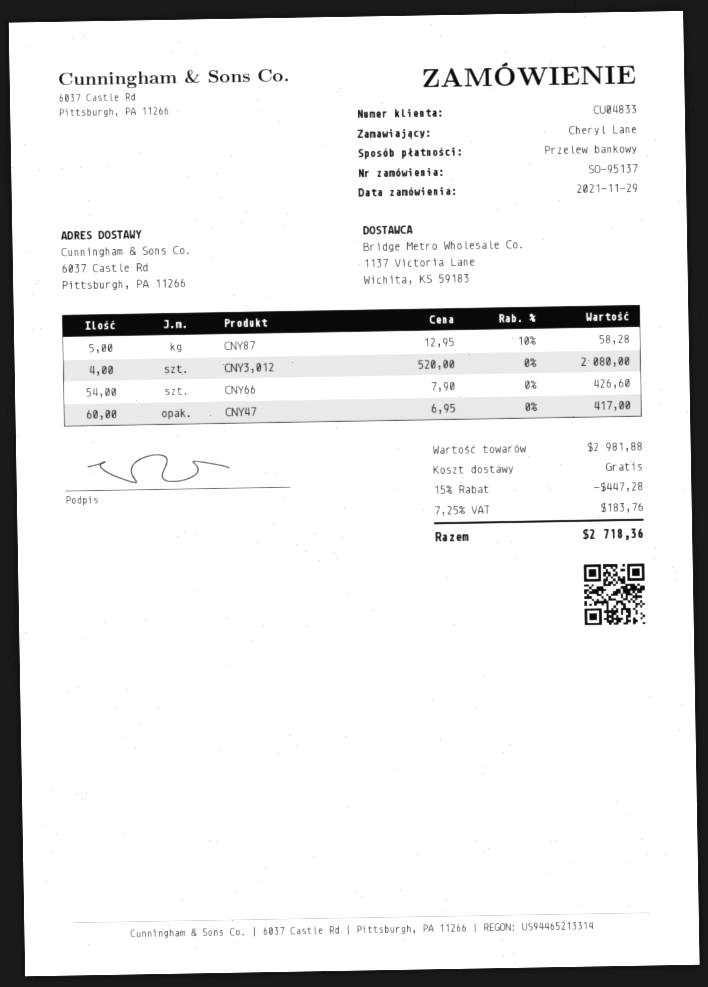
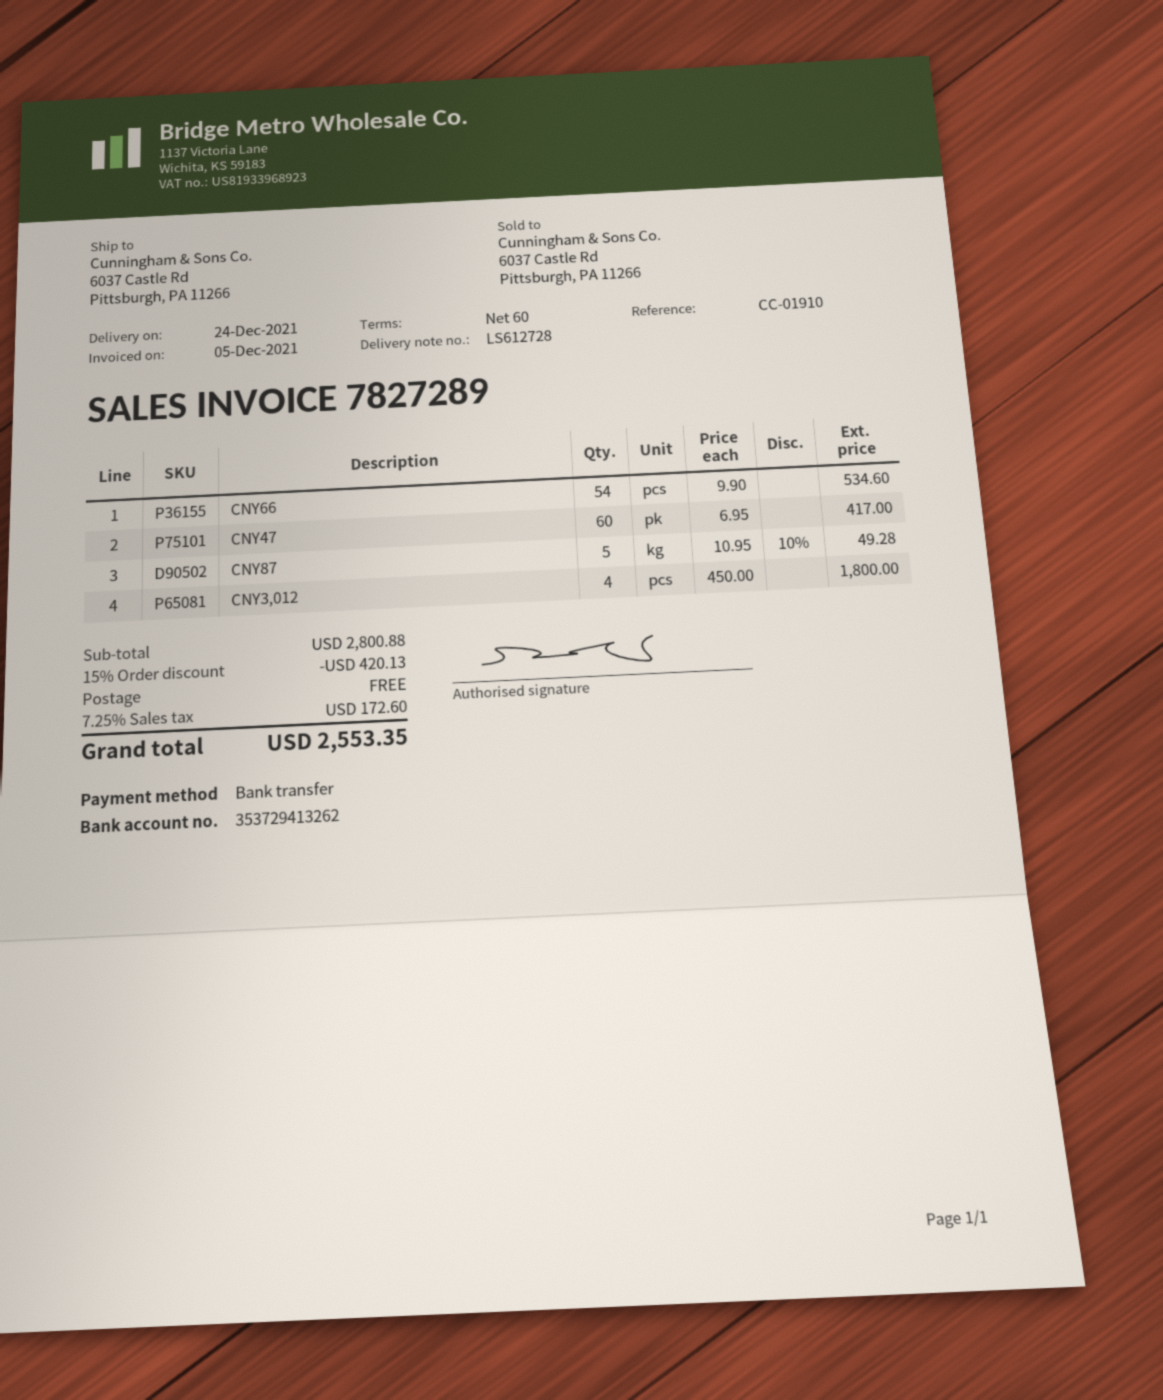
CNY87: 5 x 12.95 - 10% = 58.28 -> 5 x 10.95 - 10% = 49.28
CNY3,012: 4 x 520.00 = 2080.00 -> 4 x 450.00 = 1800.00
CNY66: 54 x 7.90 = 426.60 -> 54 x 9.90 = 534.60
subtotal: 2981.88 -> 2800.88
discount: 15% = 447.28 -> 15% = 420.13
tax: 7.25% = 183.76 -> 7.25% = 172.60
total: 2718.36 -> 2553.35

